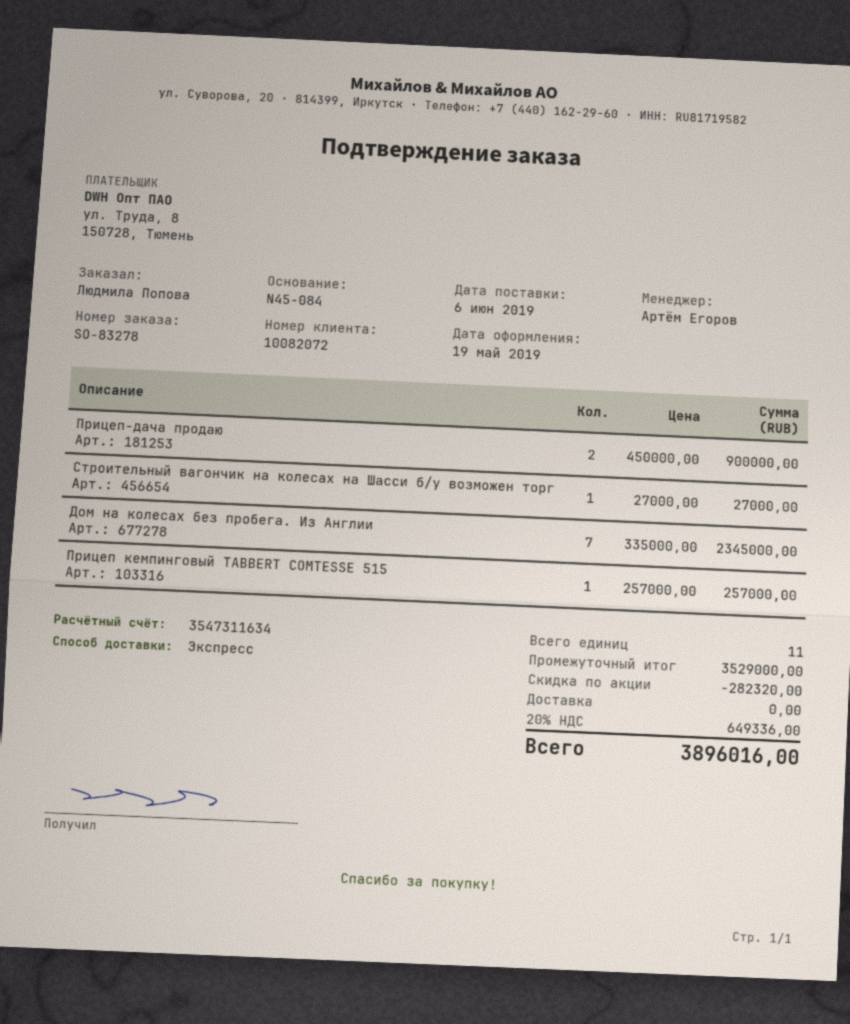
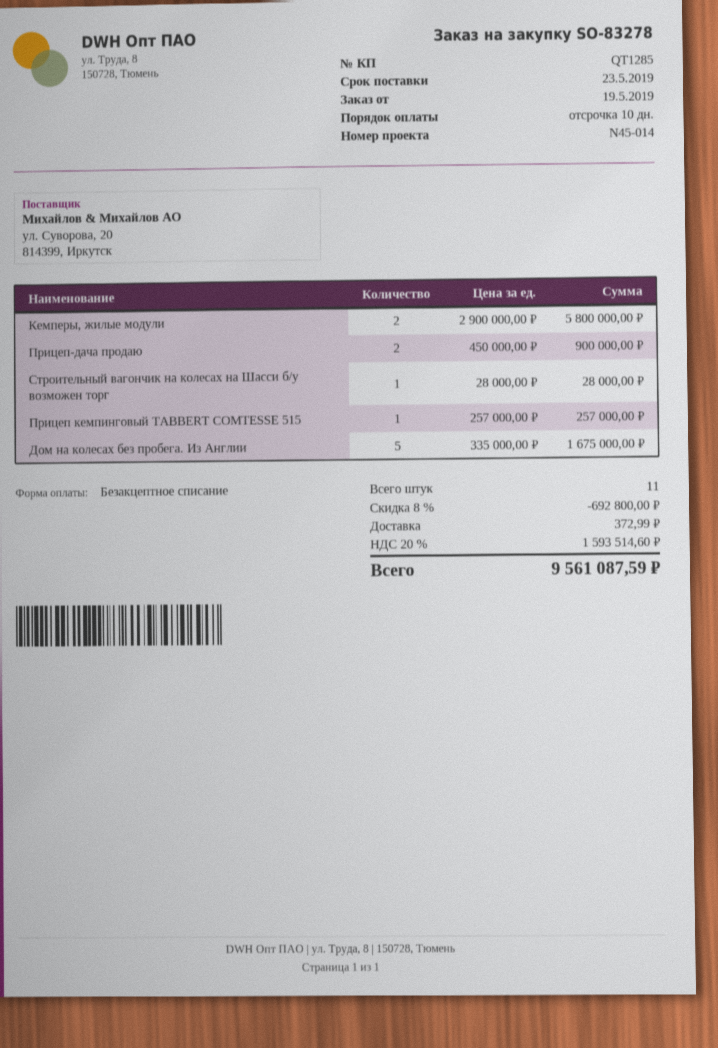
delivery date: 2019-06-06 -> 2019-05-23
reference: N45-084 -> N45-014
Строительный вагончик на колесах на Шасси б/у возможен торг: 1 x 27000.00 = 27000.00 -> 1 x 28000.00 = 28000.00
Дом на колесах без пробега. Из Англии: 7 x 335000.00 = 2345000.00 -> 5 x 335000.00 = 1675000.00
Кемперы, жилые модули: none -> 2 x 2900000.00 = 5800000.00
discount: 282320.00 -> 692800.00
shipping: 0.00 -> 372.99
tax: 20% = 649336.00 -> 20% = 1593514.60
total: 3896016.00 -> 9561087.59

